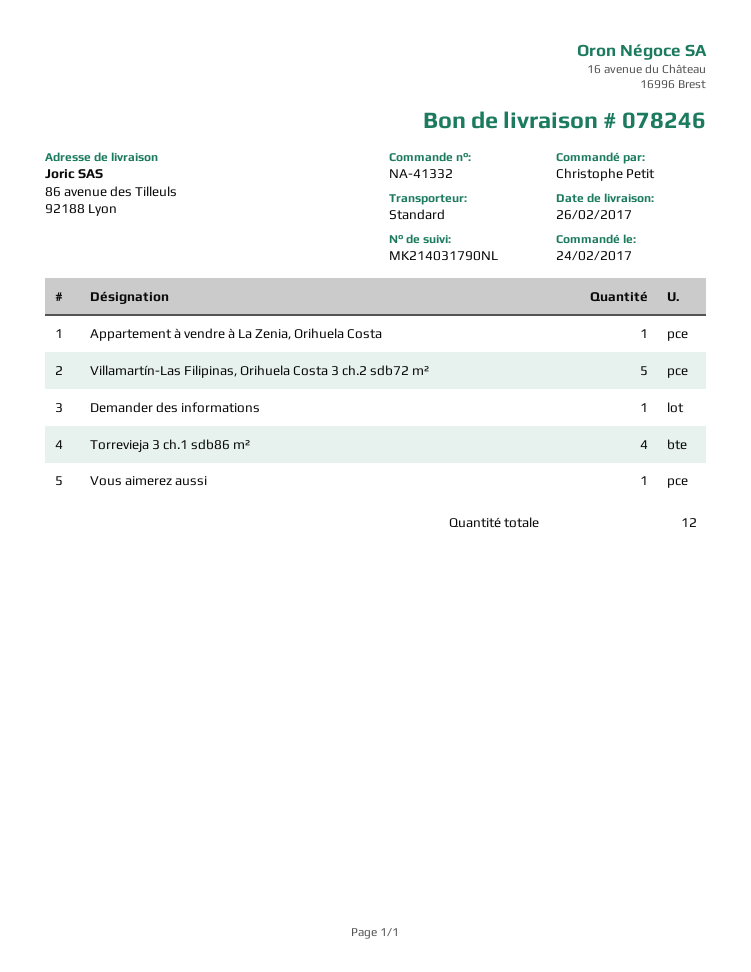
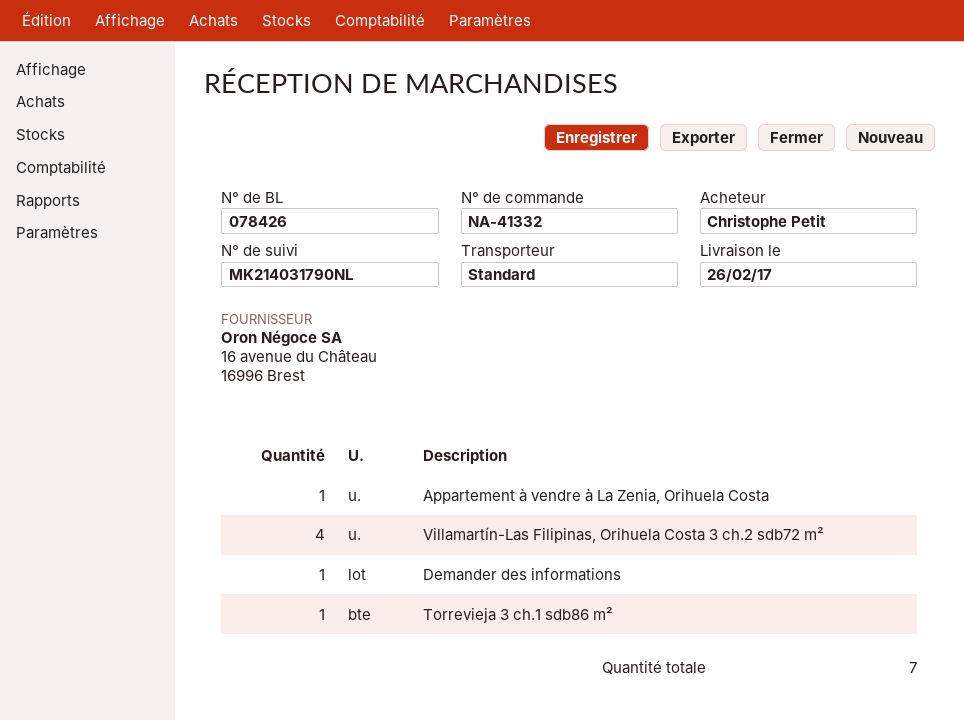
delivery note number: 078246 -> 078426
Villamartín-Las Filipinas, Orihuela Costa 3 ch.2 sdb72 m²: 5 -> 4
Torrevieja 3 ch.1 sdb86 m²: 4 -> 1
Vous aimerez aussi: 1 -> none
total quantity: 12 -> 7

